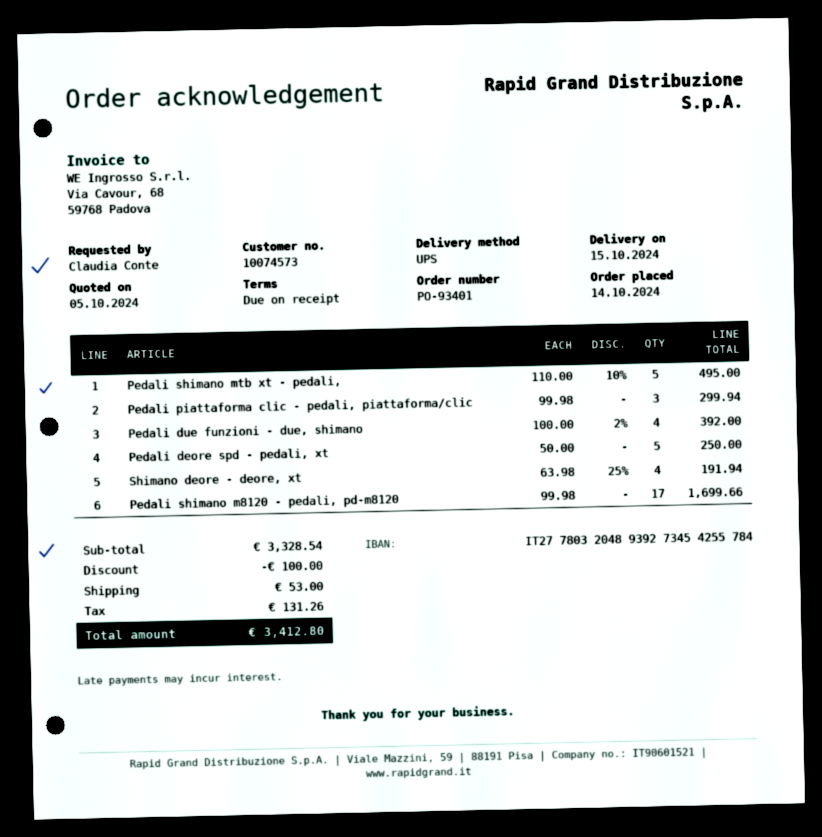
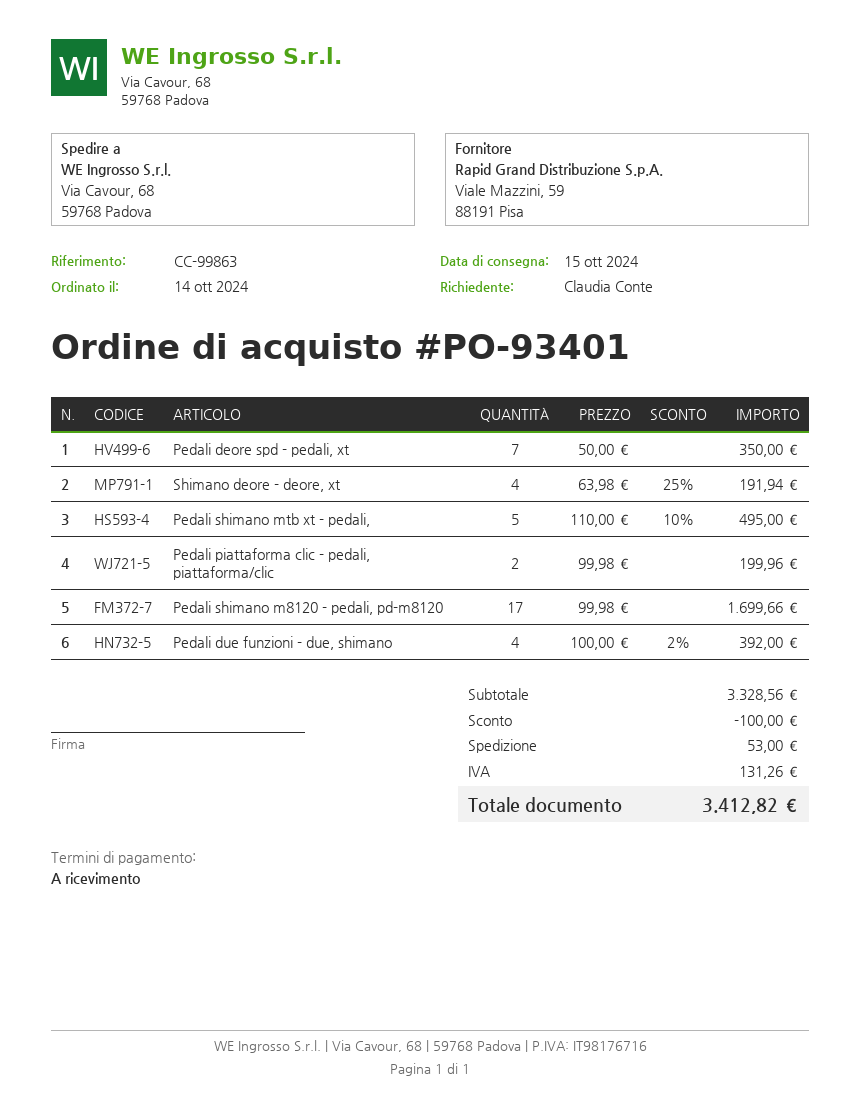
Pedali piattaforma clic - pedali, piattaforma/clic: 3 x 99.98 = 299.94 -> 2 x 99.98 = 199.96
Pedali deore spd - pedali, xt: 5 x 50.00 = 250.00 -> 7 x 50.00 = 350.00
subtotal: 3328.54 -> 3328.56
total: 3412.80 -> 3412.82

